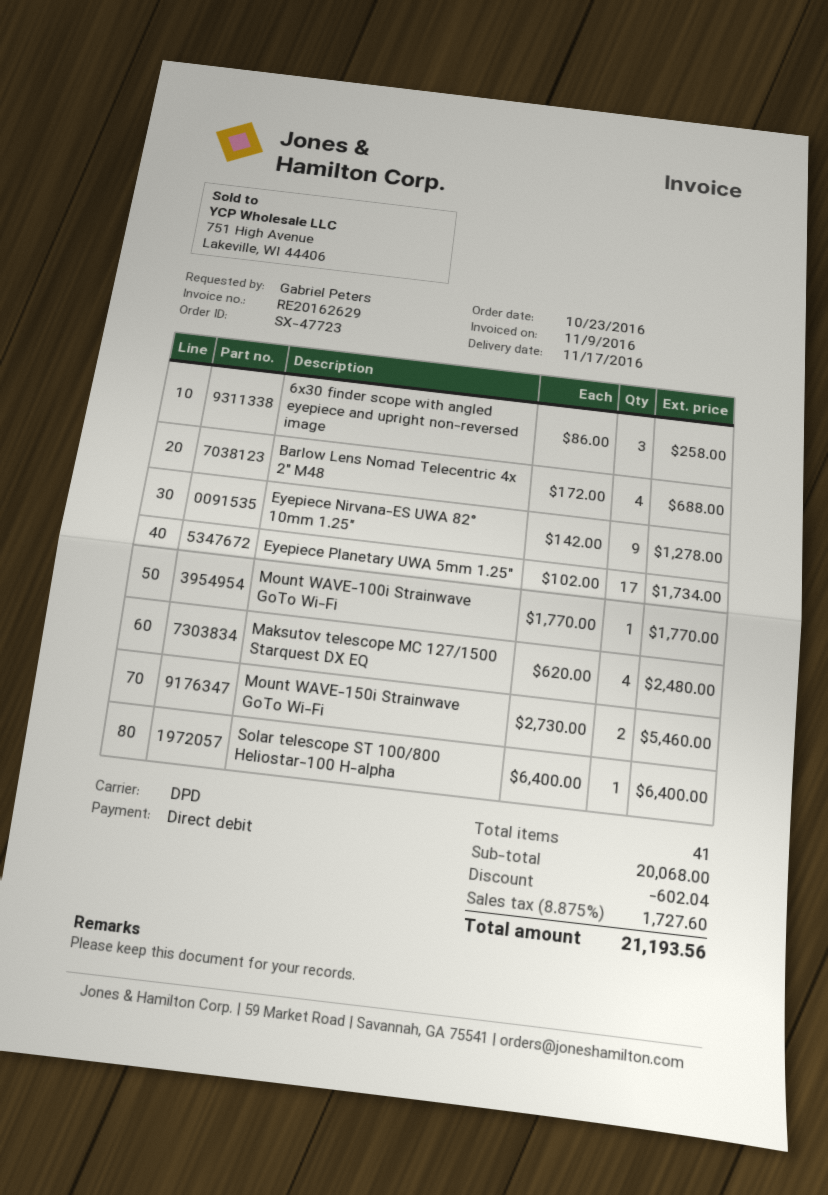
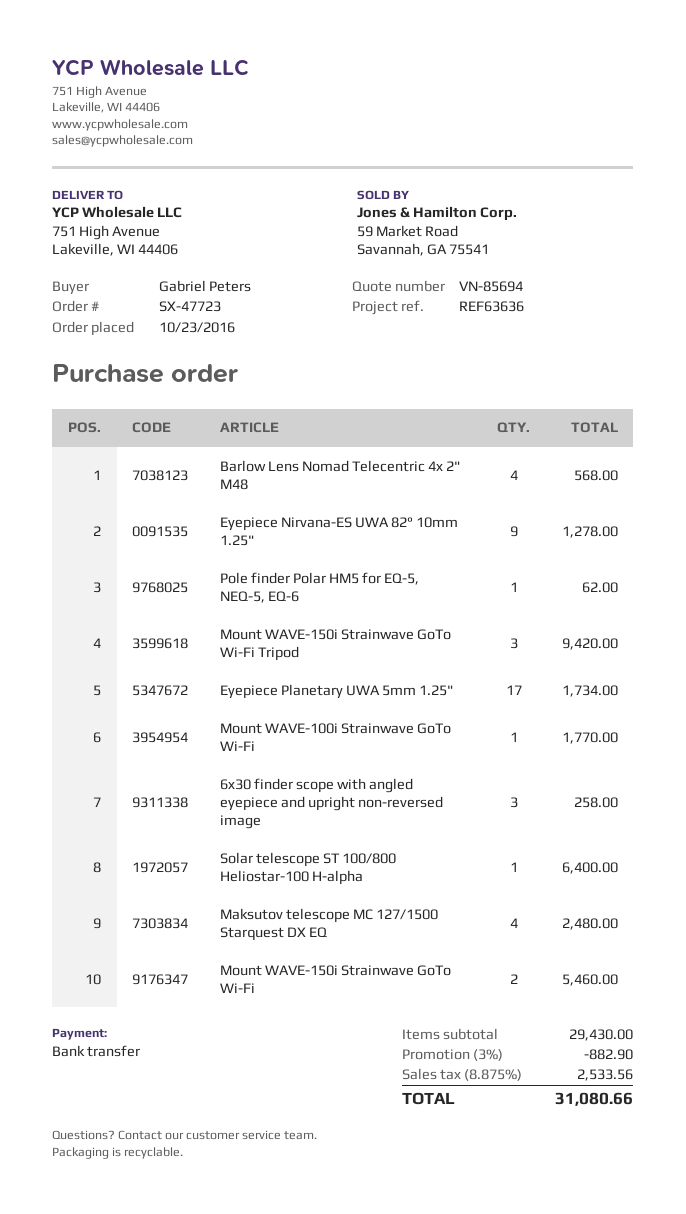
payment method: direct debit -> bank transfer
Barlow Lens Nomad Telecentric 4x 2" M48: 4 for 688.00 -> 4 for 568.00
Pole finder Polar HM5 for EQ-5, NEQ-5, EQ-6: none -> 1 for 62.00
Mount WAVE-150i Strainwave GoTo Wi-Fi Tripod: none -> 3 for 9420.00
subtotal: 20068.00 -> 29430.00
discount: 602.04 -> 882.90
tax: 8.875% = 1727.60 -> 8.875% = 2533.56
total: 21193.56 -> 31080.66

